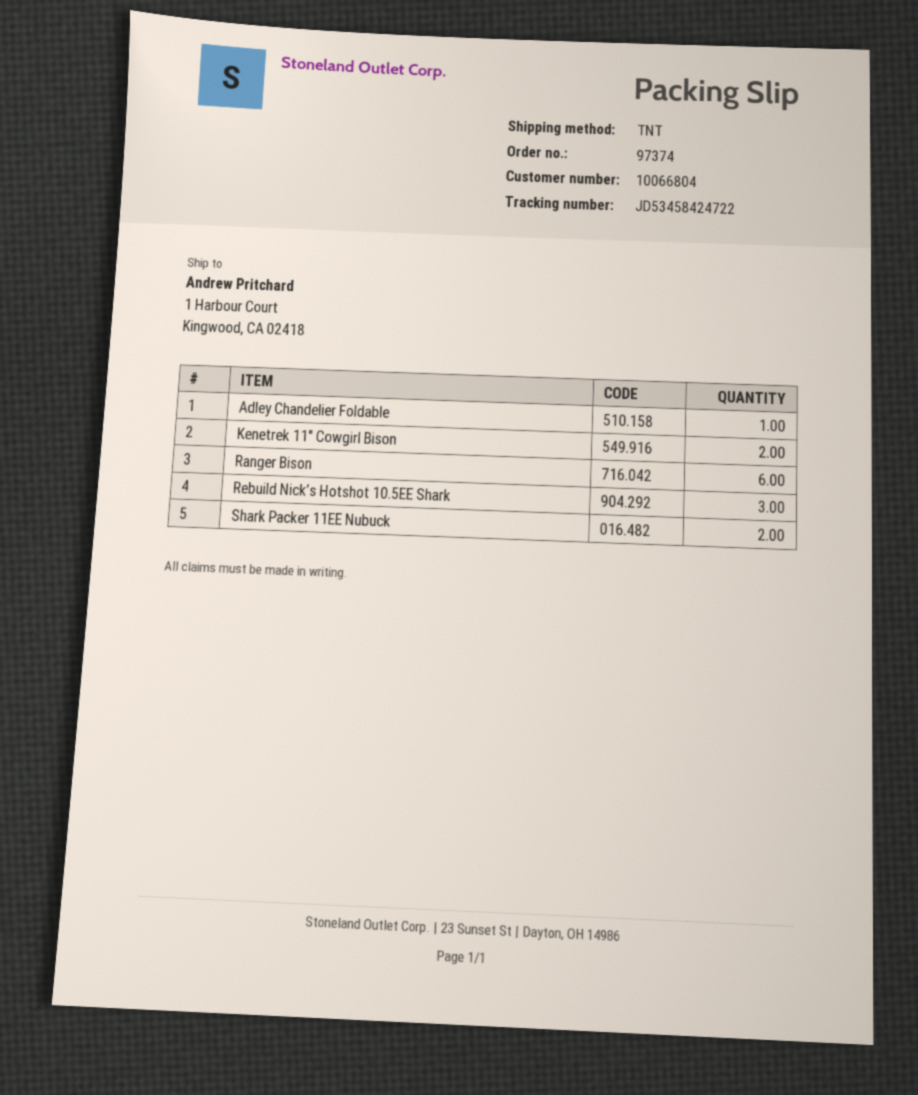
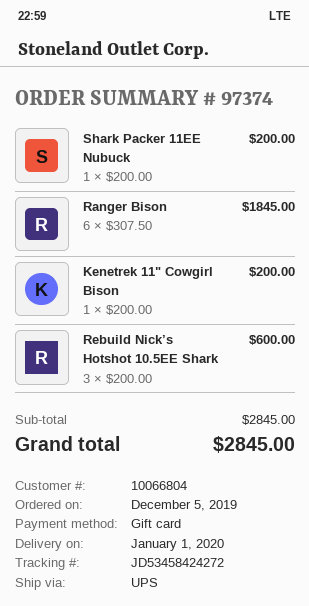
shipping method: TNT -> UPS
tracking number: JD53458424722 -> JD53458424272
Adley Chandelier Foldable: 1 -> none
Kenetrek 11" Cowgirl Bison: 2 -> 1
Shark Packer 11EE Nubuck: 2 -> 1

